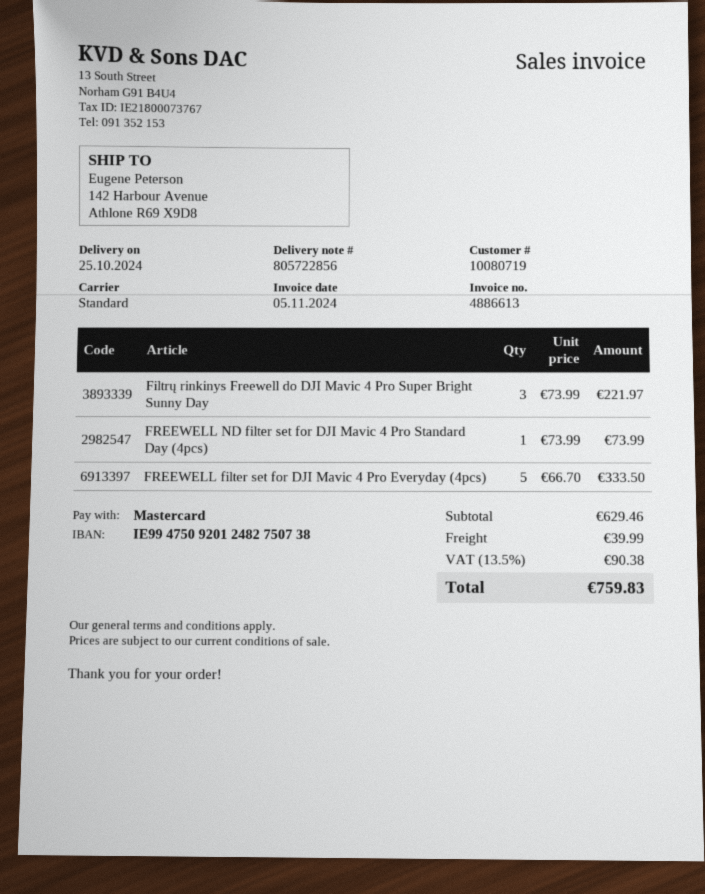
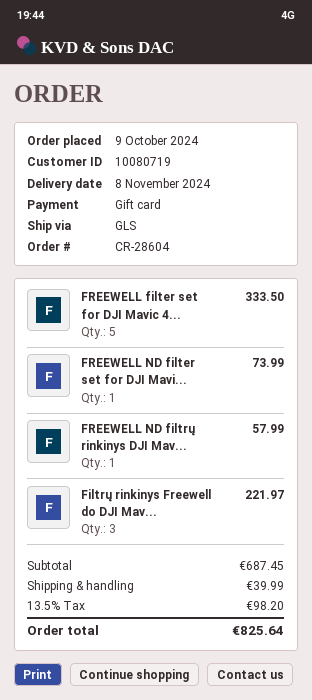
delivery date: 2024-10-25 -> 2024-11-08
payment method: Mastercard -> gift card
shipping method: standard -> GLS
FREEWELL ND filtrų rinkinys DJI Mav...: none -> 1 for 57.99
subtotal: 629.46 -> 687.45
tax: 13.5% = 90.38 -> 13.5% = 98.20
total: 759.83 -> 825.64

